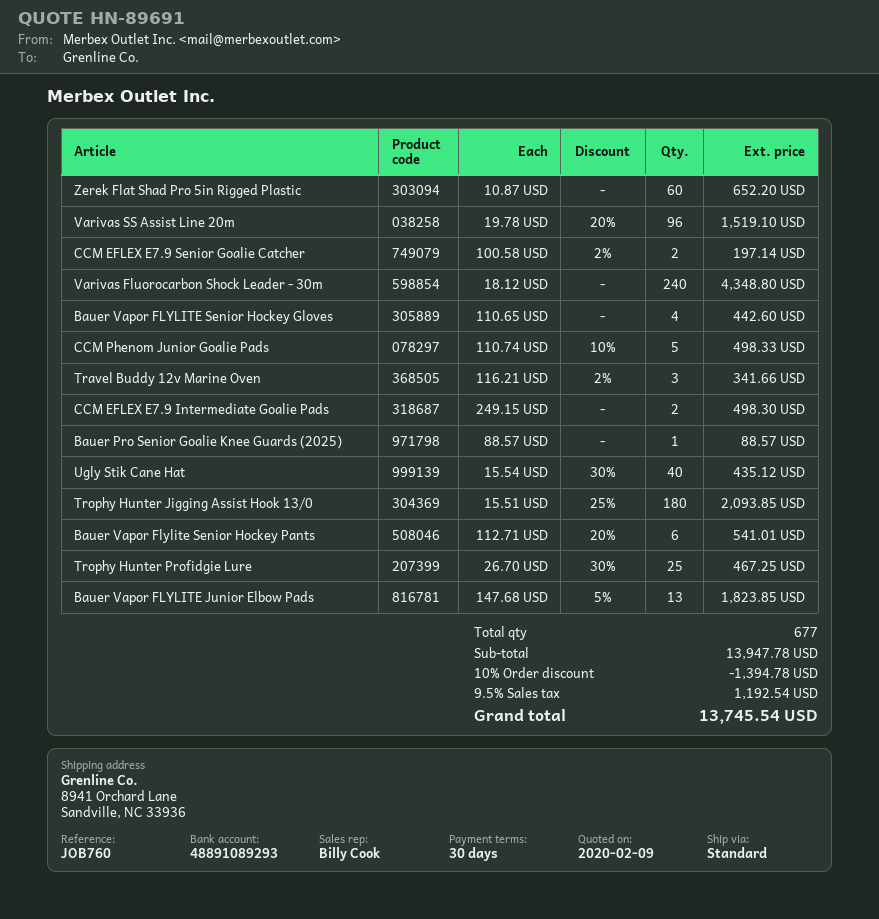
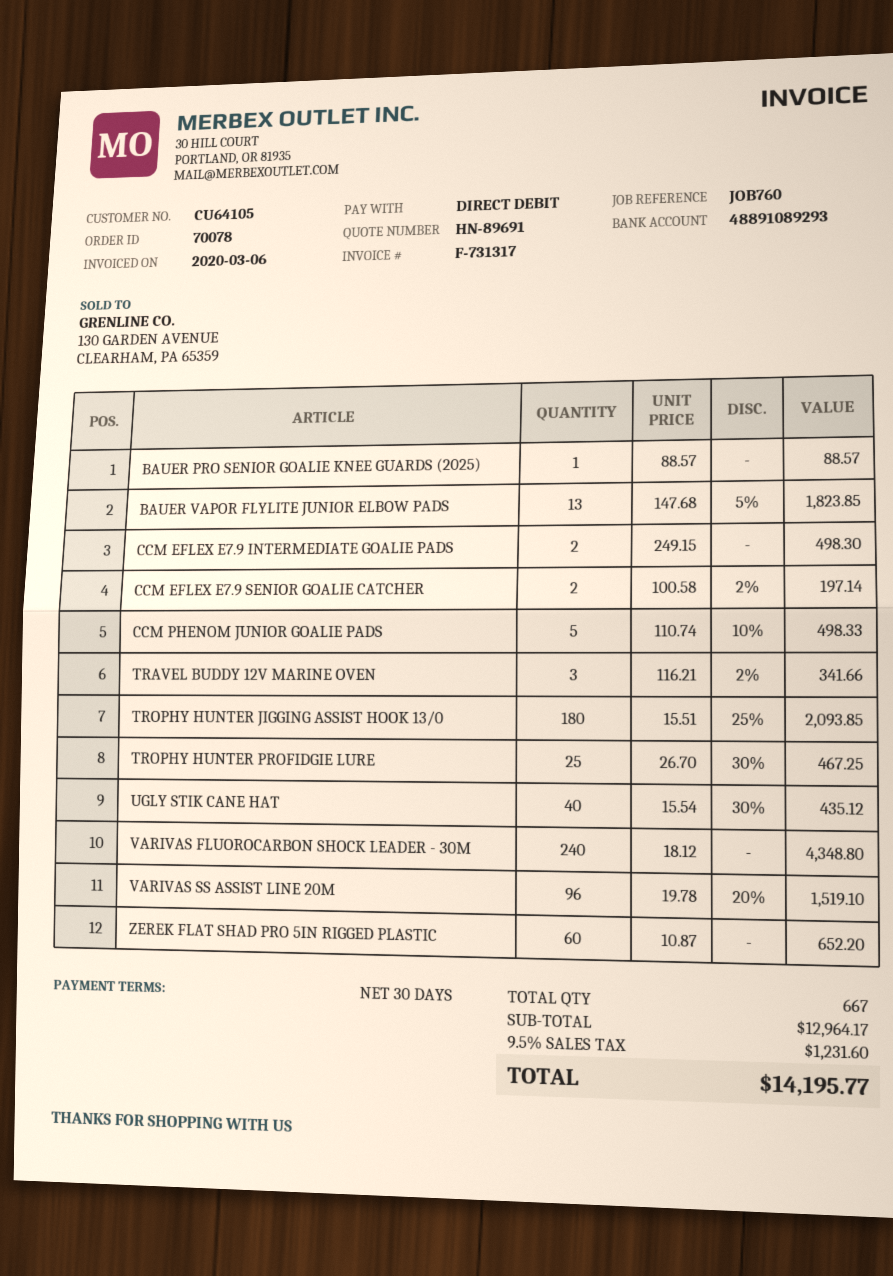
Bauer Vapor FLYLITE Senior Hockey Gloves: 4 x 110.65 = 442.60 -> none
Bauer Vapor Flylite Senior Hockey Pants: 6 x 112.71 - 20% = 541.01 -> none
total quantity: 677 -> 667
subtotal: 13947.78 -> 12964.17
discount: 10% = 1394.78 -> none
tax: 9.5% = 1192.54 -> 9.5% = 1231.60
total: 13745.54 -> 14195.77

